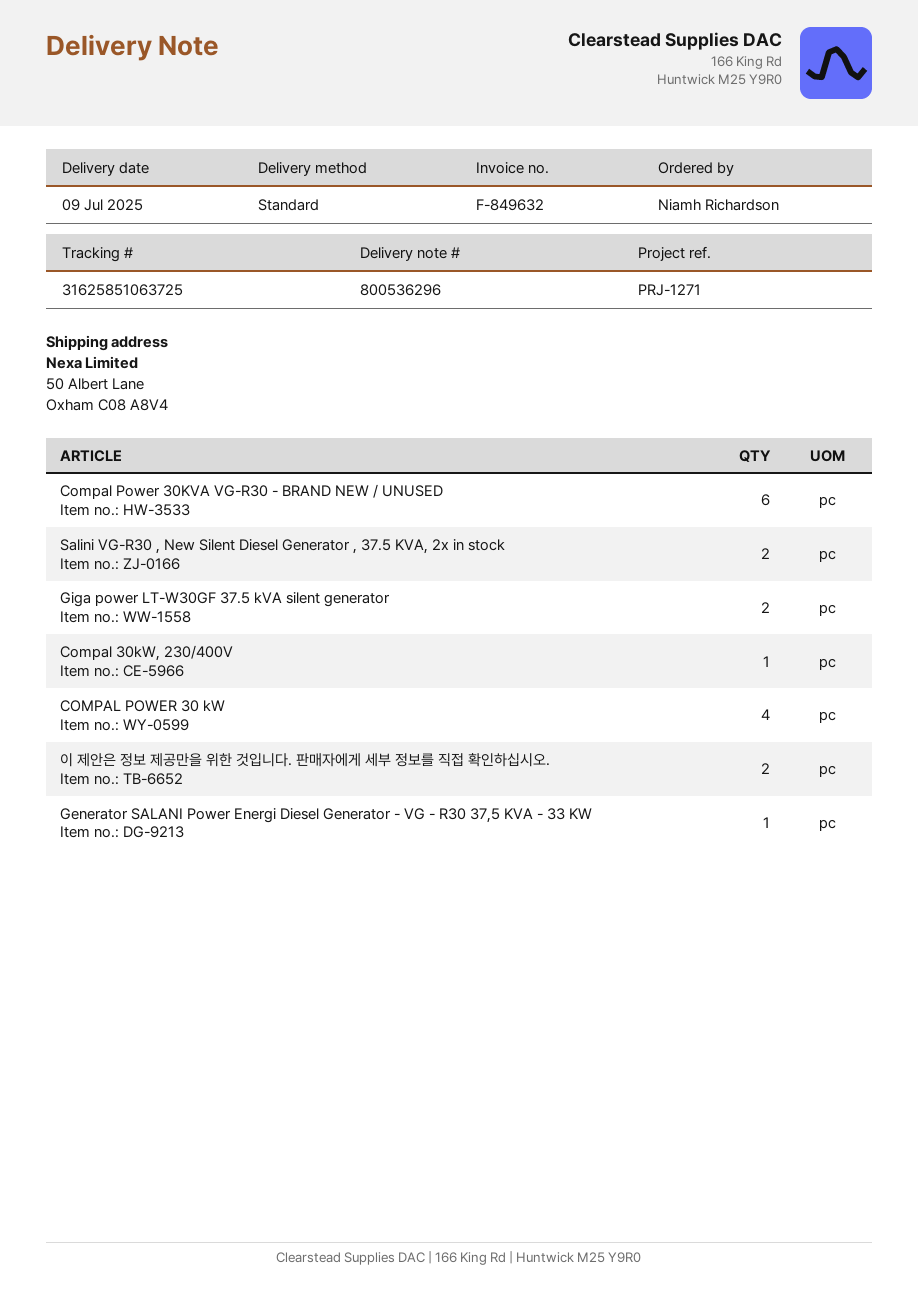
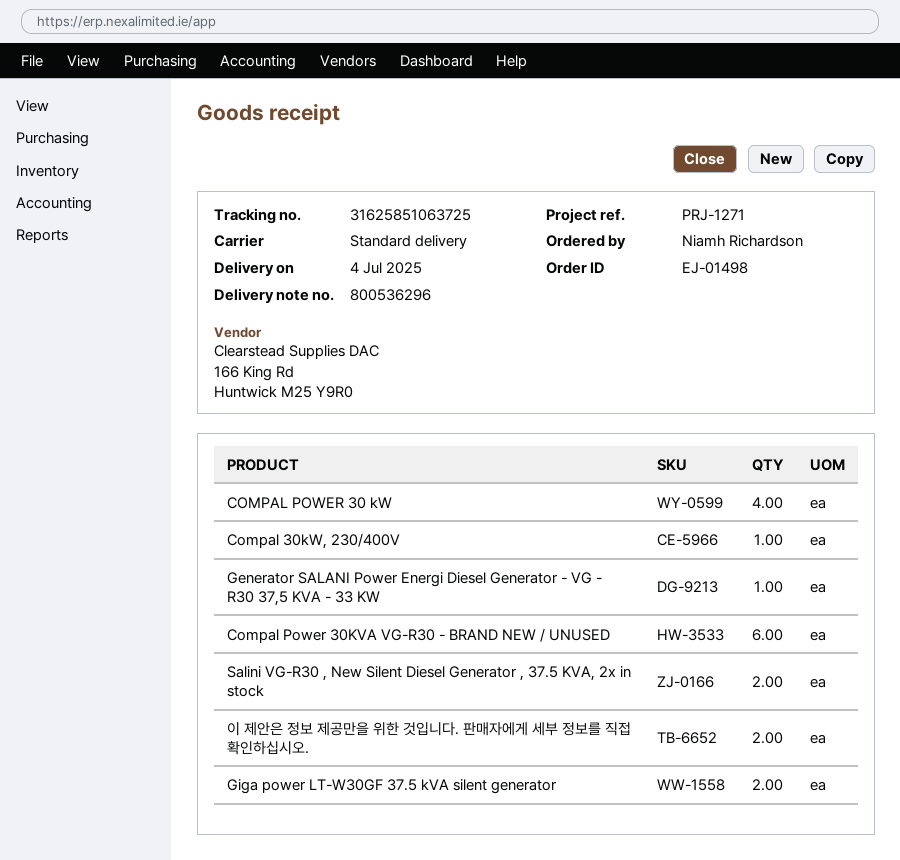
delivery date: 2025-07-09 -> 2025-07-04

